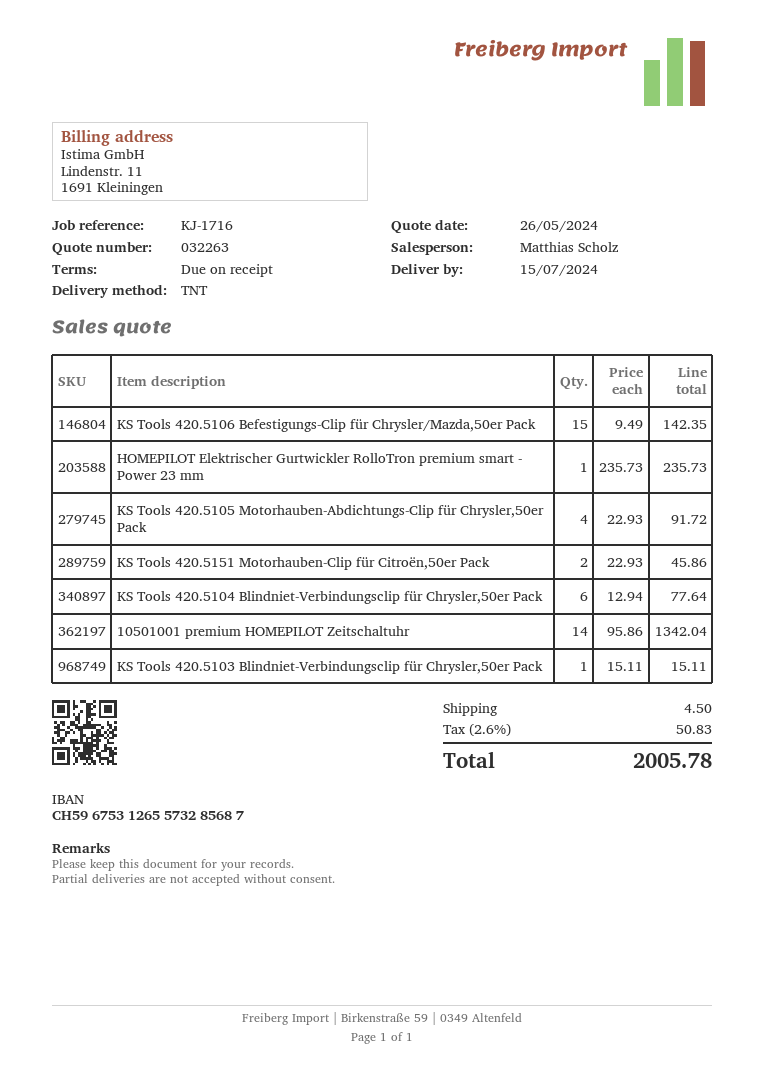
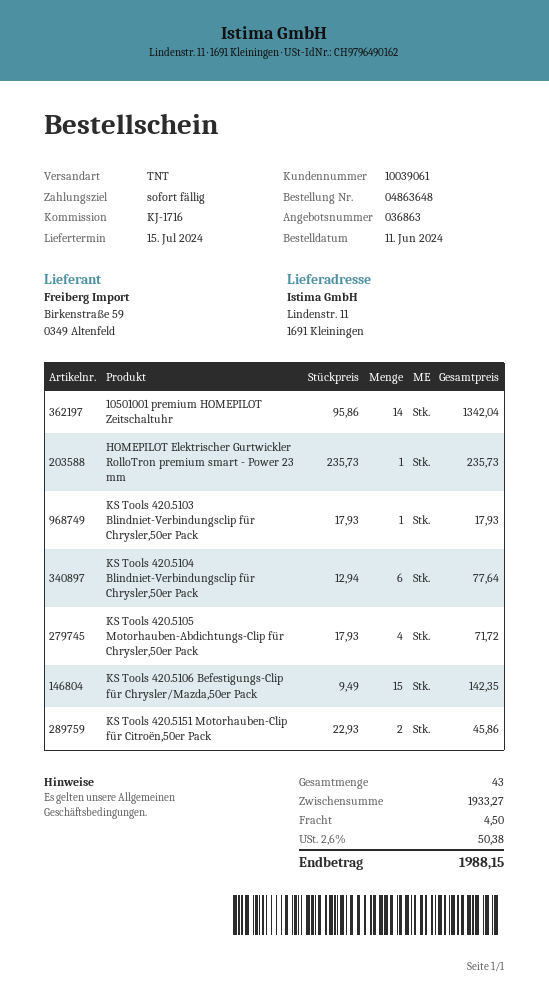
quote number: 032263 -> 036863
KS Tools 420.5105 Motorhauben-Abdichtungs-Clip für Chrysler,50er Pack: 4 x 22.93 = 91.72 -> 4 x 17.93 = 71.72
KS Tools 420.5103 Blindniet-Verbindungsclip für Chrysler,50er Pack: 1 x 15.11 = 15.11 -> 1 x 17.93 = 17.93
tax: 2.6% = 50.83 -> 2.6% = 50.38
total: 2005.78 -> 1988.15

